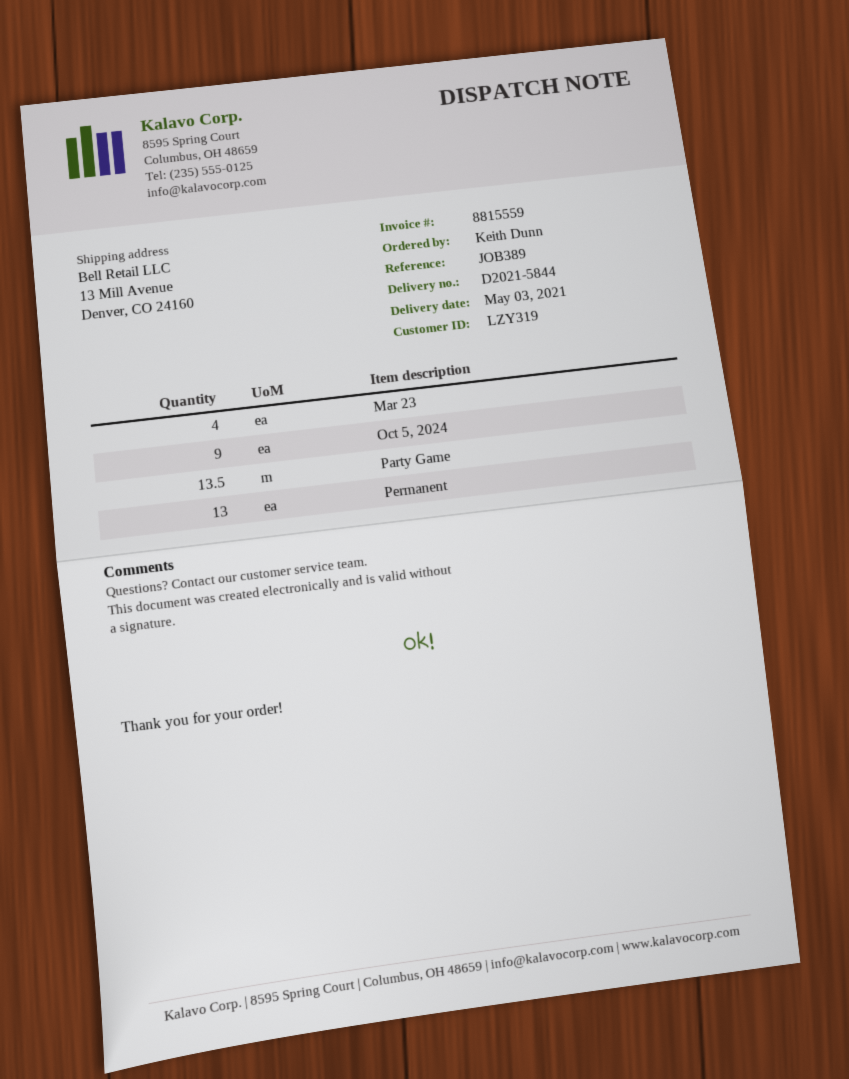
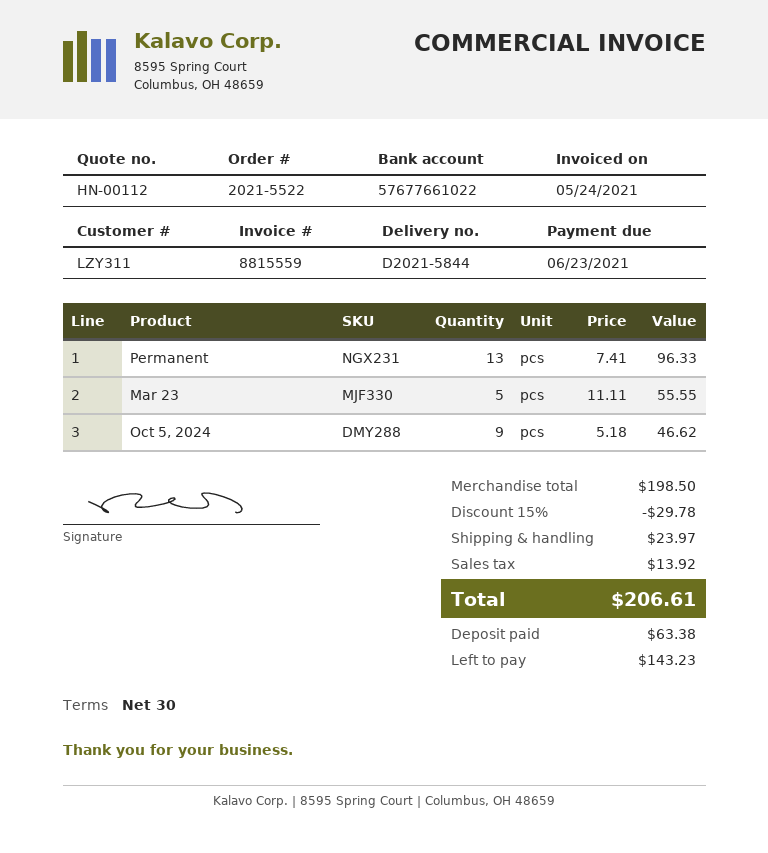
customer number: LZY319 -> LZY311
Mar 23: 4 -> 5
Party Game: 13.5 -> none

